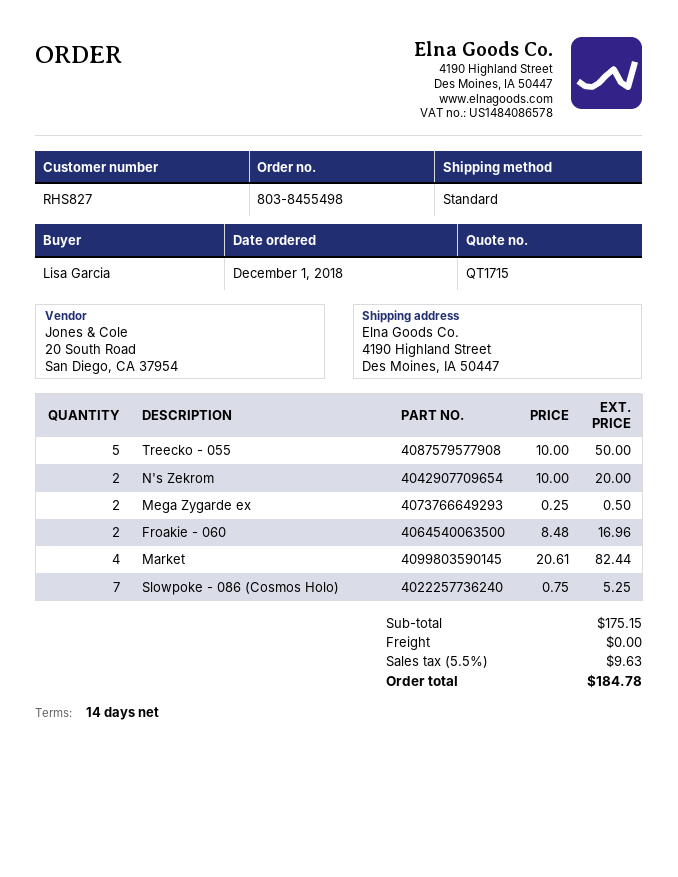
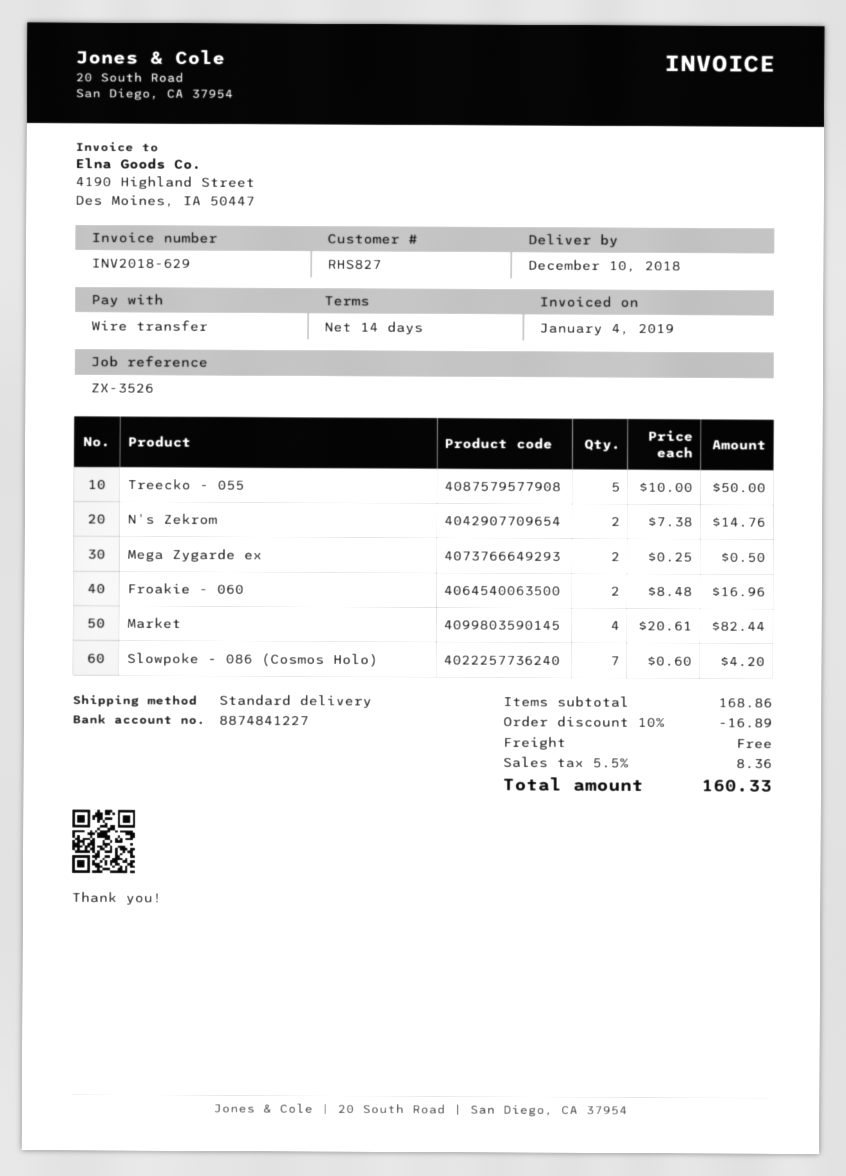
N's Zekrom: 2 x 10.00 = 20.00 -> 2 x 7.38 = 14.76
Slowpoke - 086 (Cosmos Holo): 7 x 0.75 = 5.25 -> 7 x 0.60 = 4.20
subtotal: 175.15 -> 168.86
discount: none -> 10% = 16.89
tax: 5.5% = 9.63 -> 5.5% = 8.36
total: 184.78 -> 160.33

